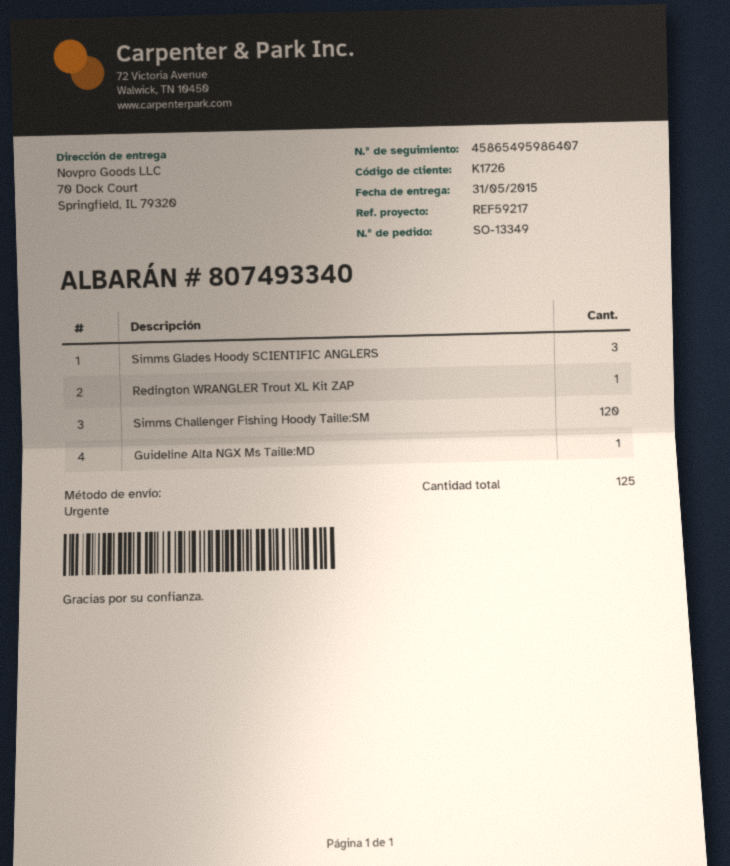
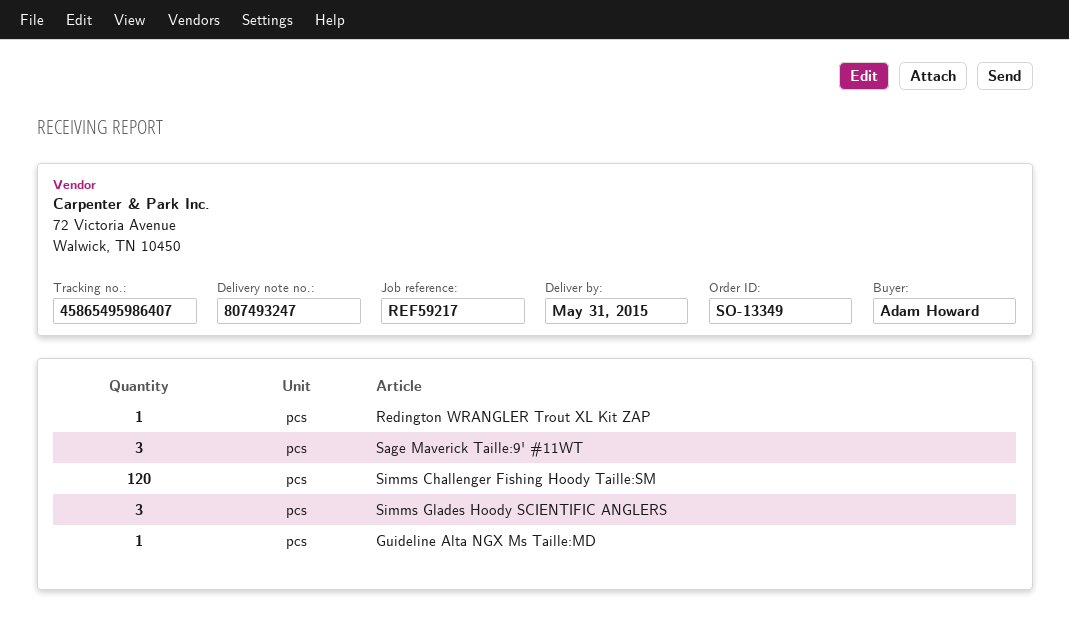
delivery note number: 807493340 -> 807493247
Sage Maverick Taille:9' #11WT: none -> 3

